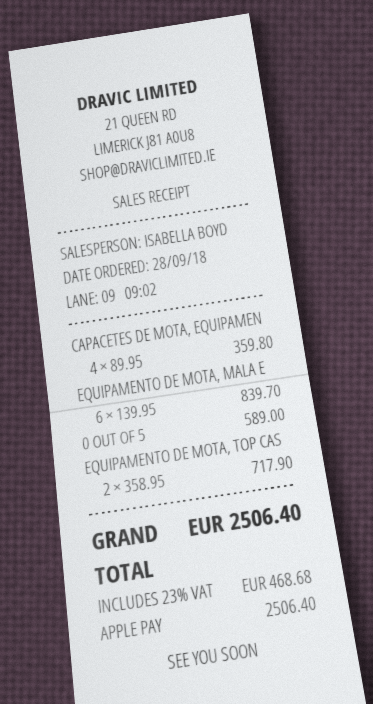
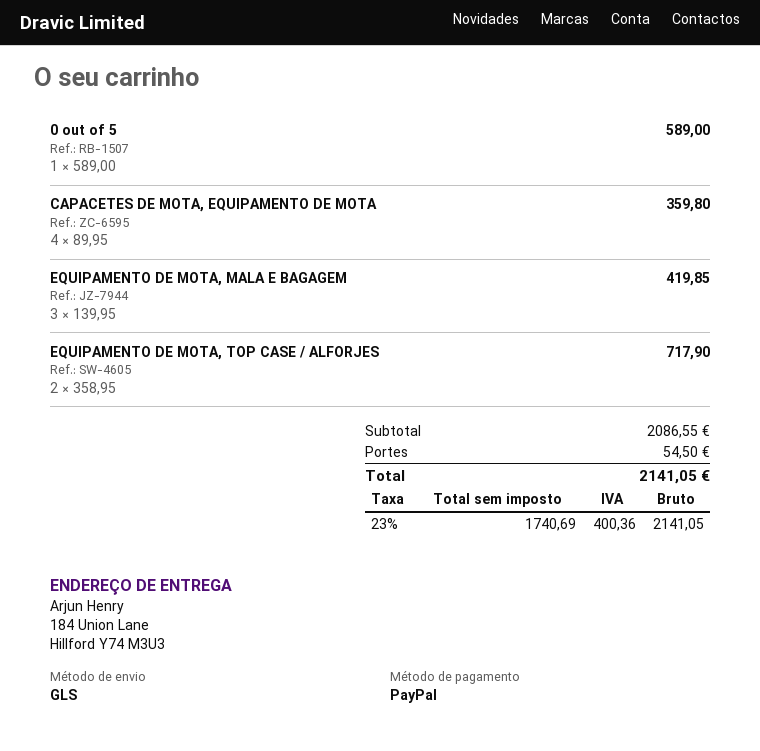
payment method: Apple Pay -> PayPal
EQUIPAMENTO DE MOTA, MALA E: 6 x 139.95 = 839.70 -> 3 x 139.95 = 419.85
shipping: none -> 54.50
tax: 23% = 468.68 -> 23% = 400.36
total: 2506.40 -> 2141.05

